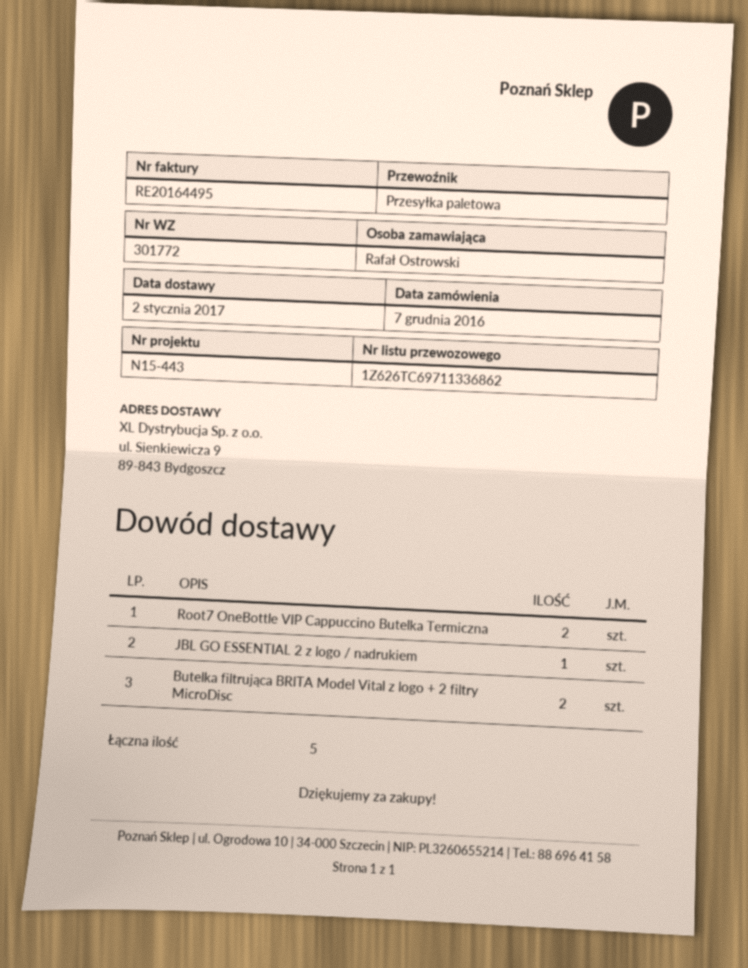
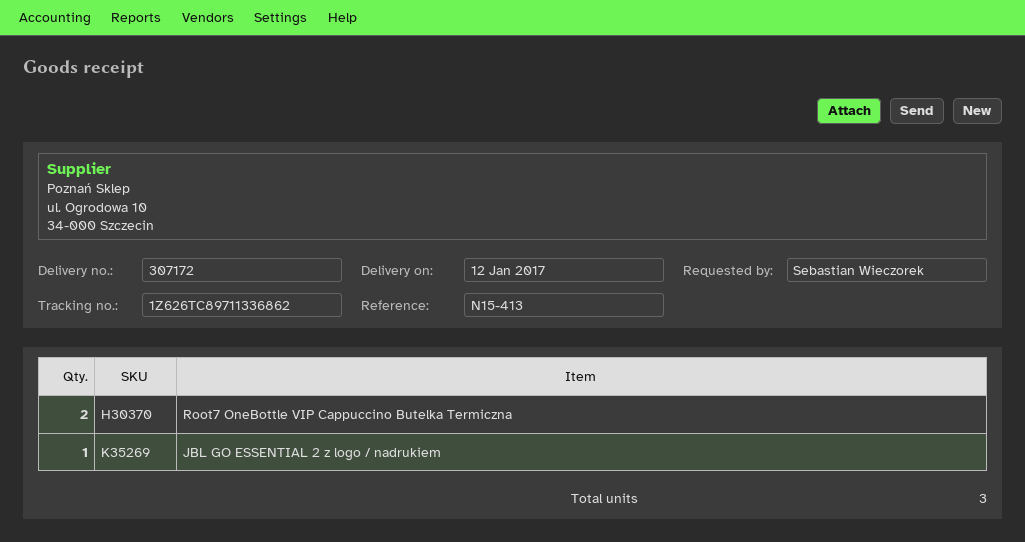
delivery note number: 301772 -> 307172
delivery date: 2017-01-02 -> 2017-01-12
reference: N15-443 -> N15-413
ordered by: Rafał Ostrowski -> Sebastian Wieczorek
tracking number: 1Z626TC69711336862 -> 1Z626TC89711336862
Butelka filtrująca BRITA Model Vital z logo + 2 filtry MicroDisc: 2 -> none
total quantity: 5 -> 3

